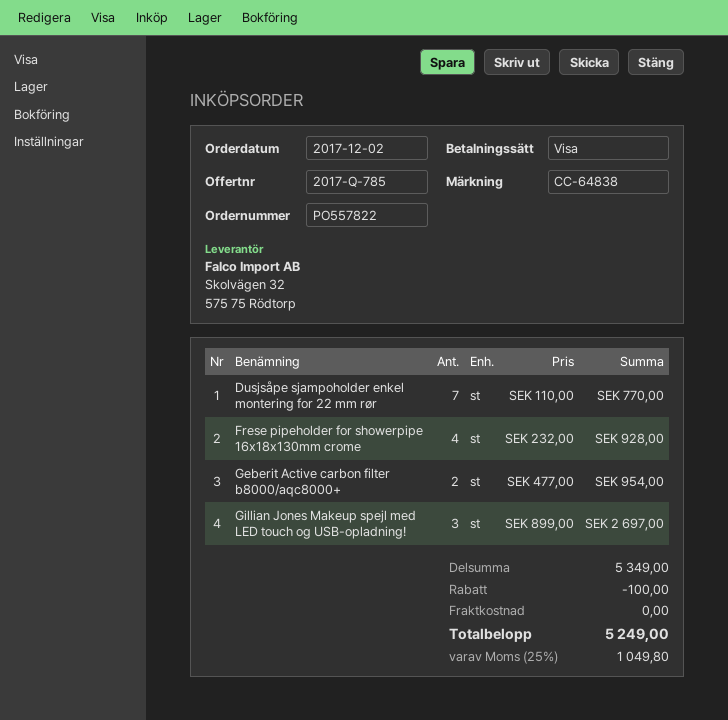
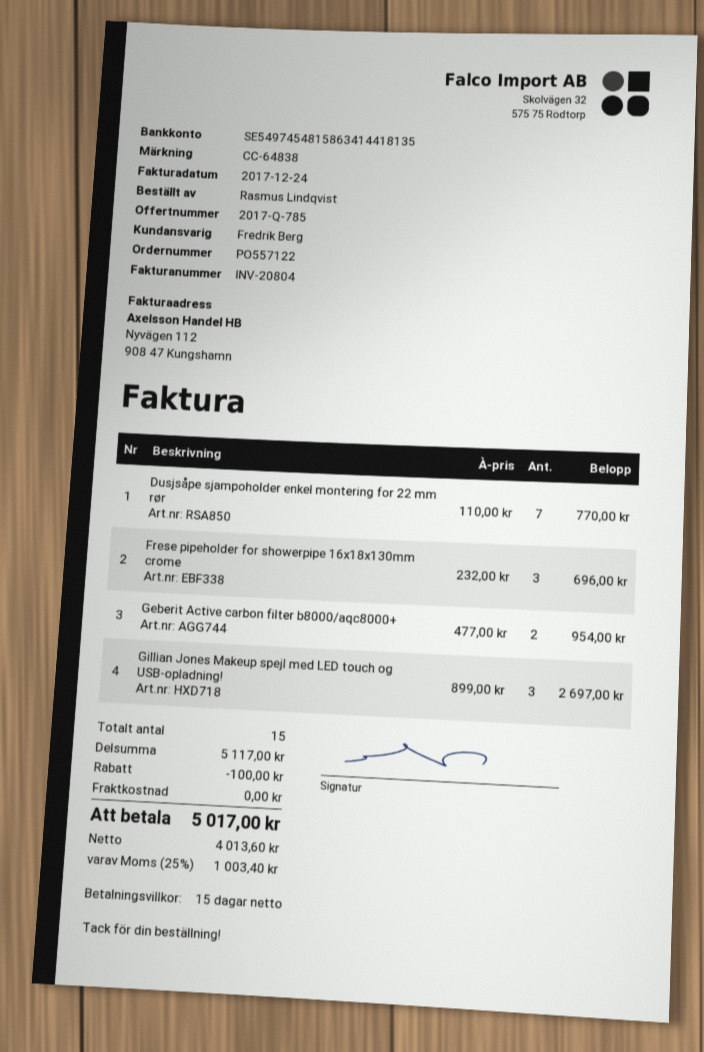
order number: PO557822 -> PO557122
Frese pipeholder for showerpipe 16x18x130mm crome: 4 x 232.00 = 928.00 -> 3 x 232.00 = 696.00
subtotal: 5349.00 -> 5117.00
tax: 25% = 1049.80 -> 25% = 1003.40
total: 5249.00 -> 5017.00

